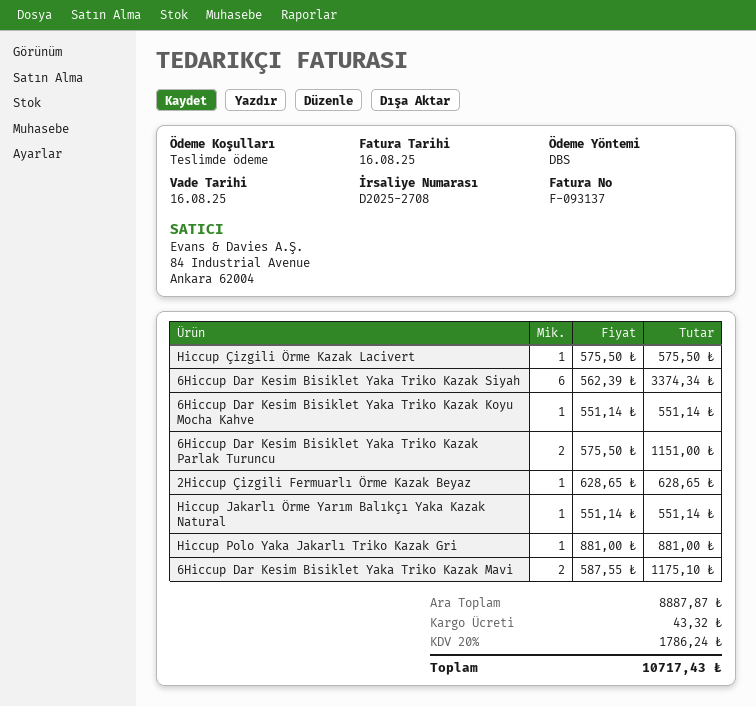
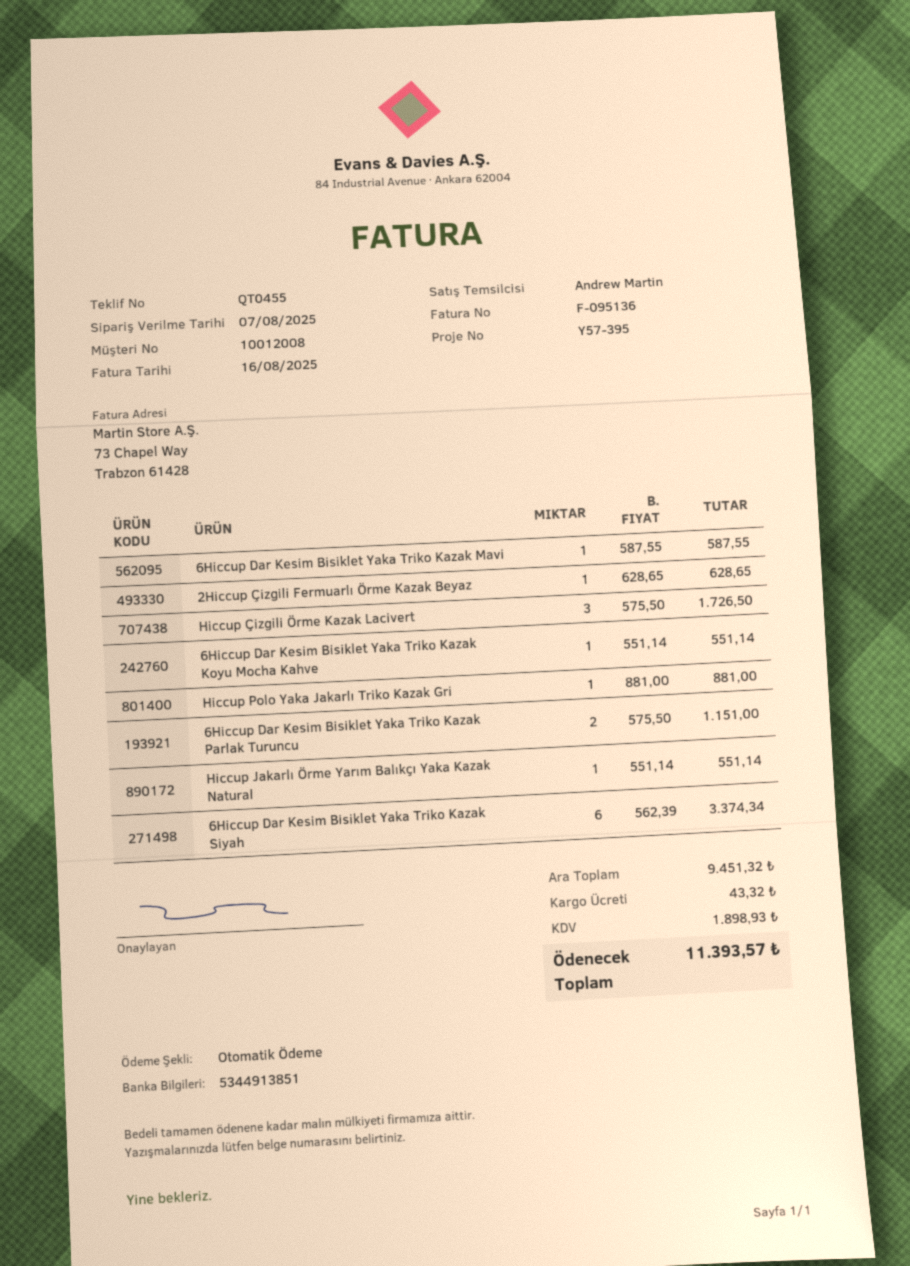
invoice number: F-093137 -> F-095136
Hiccup Çizgili Örme Kazak Lacivert: 1 x 575.50 = 575.50 -> 3 x 575.50 = 1726.50
6Hiccup Dar Kesim Bisiklet Yaka Triko Kazak Mavi: 2 x 587.55 = 1175.10 -> 1 x 587.55 = 587.55
subtotal: 8887.87 -> 9451.32
tax: 1786.24 -> 1898.93
total: 10717.43 -> 11393.57

